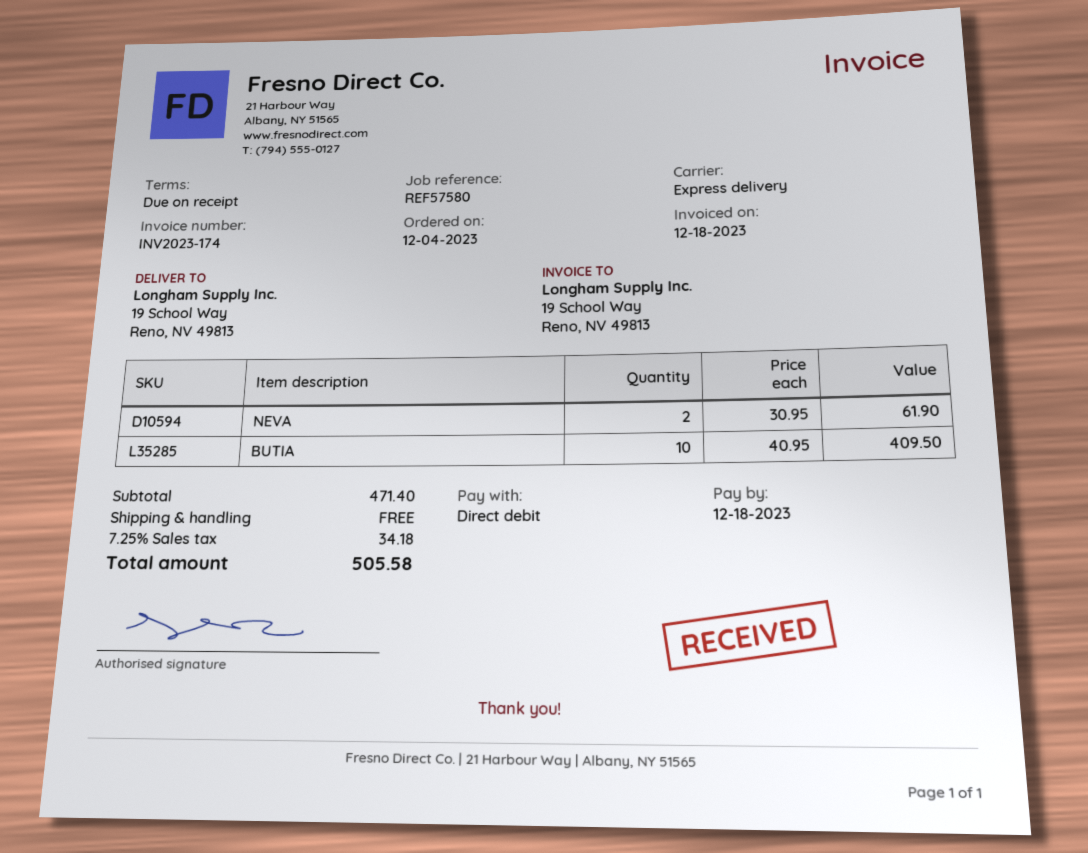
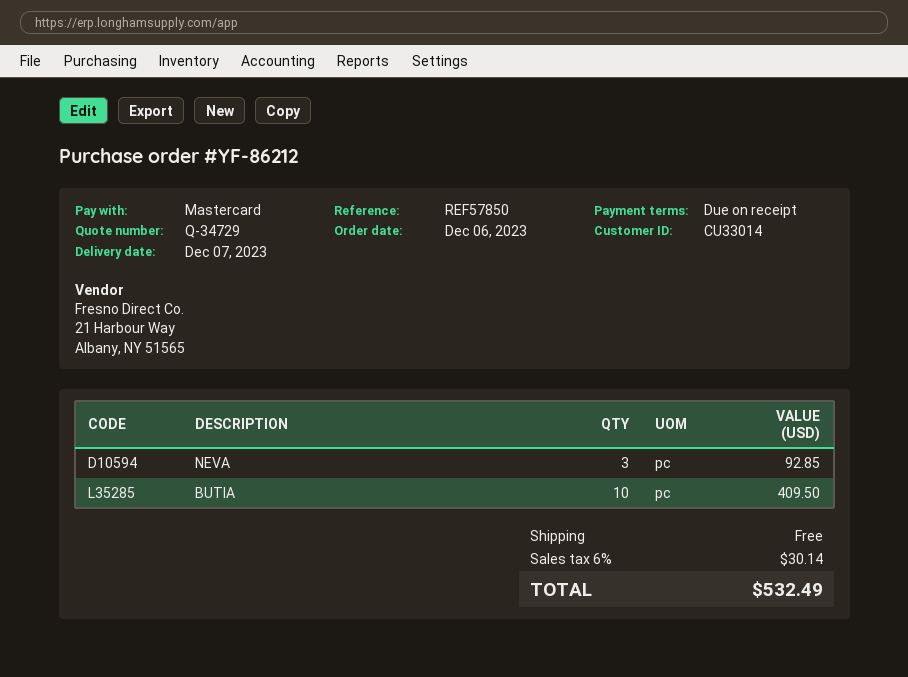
order date: 2023-12-04 -> 2023-12-06
reference: REF57580 -> REF57850
payment method: direct debit -> Mastercard
NEVA: 2 for 61.90 -> 3 for 92.85
tax: 7.25% = 34.18 -> 6% = 30.14
total: 505.58 -> 532.49

